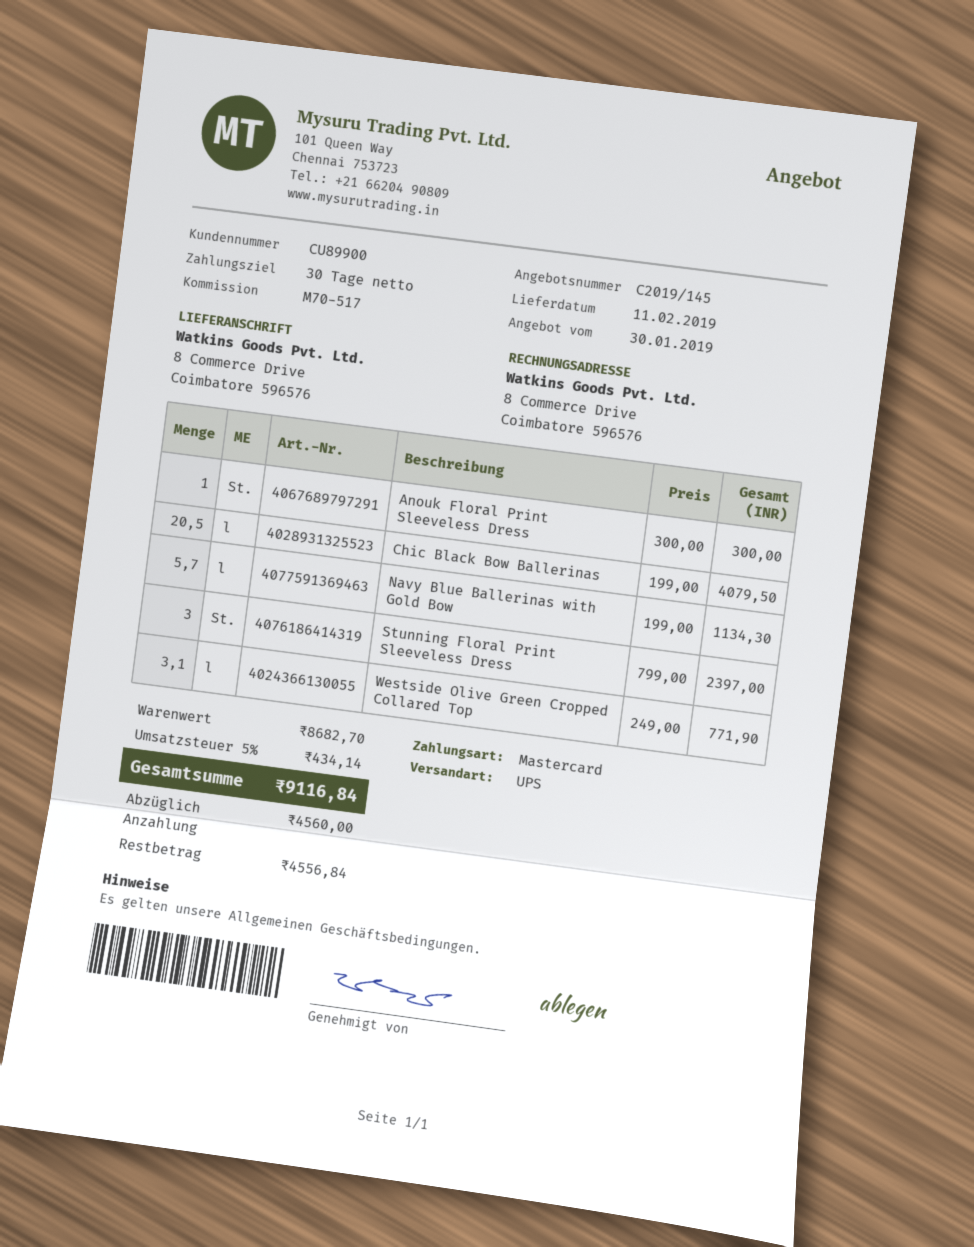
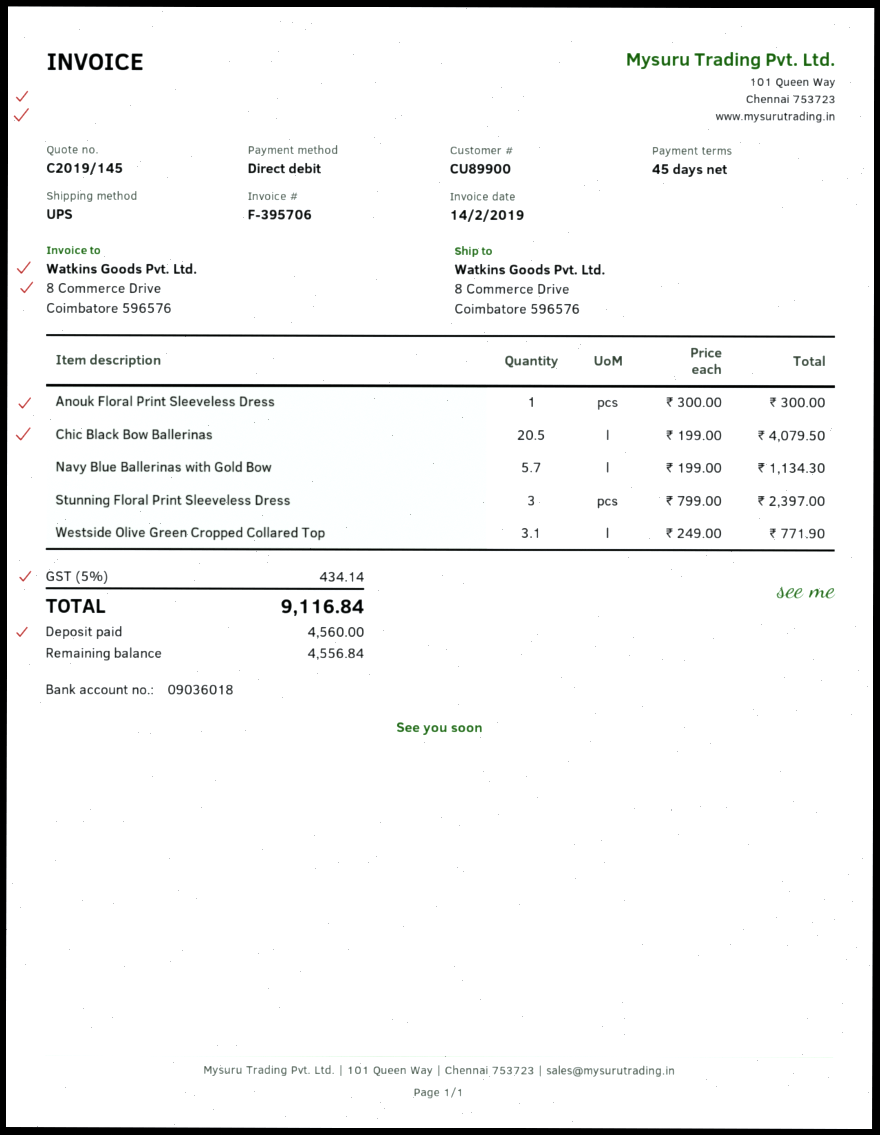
payment terms: 30 days -> 45 days
payment method: Mastercard -> direct debit

